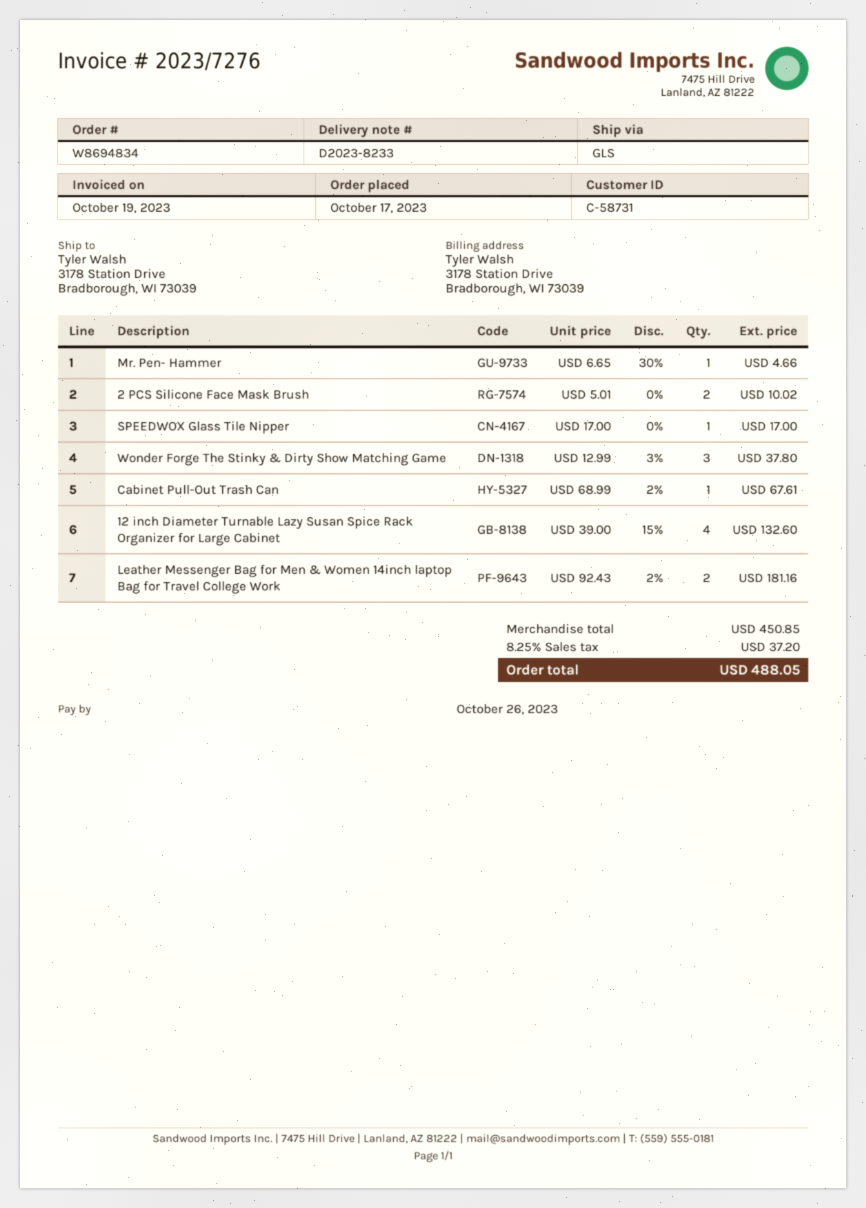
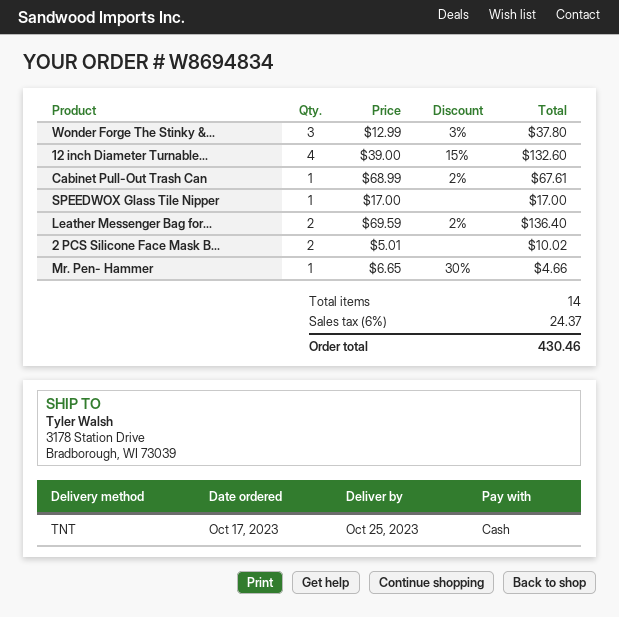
shipping method: GLS -> TNT
Leather Messenger Bag for Men & Women 14inch laptop Bag for Travel College Work: 2 x 92.43 - 2% = 181.16 -> 2 x 69.59 - 2% = 136.40
tax: 8.25% = 37.20 -> 6% = 24.37
total: 488.05 -> 430.46

